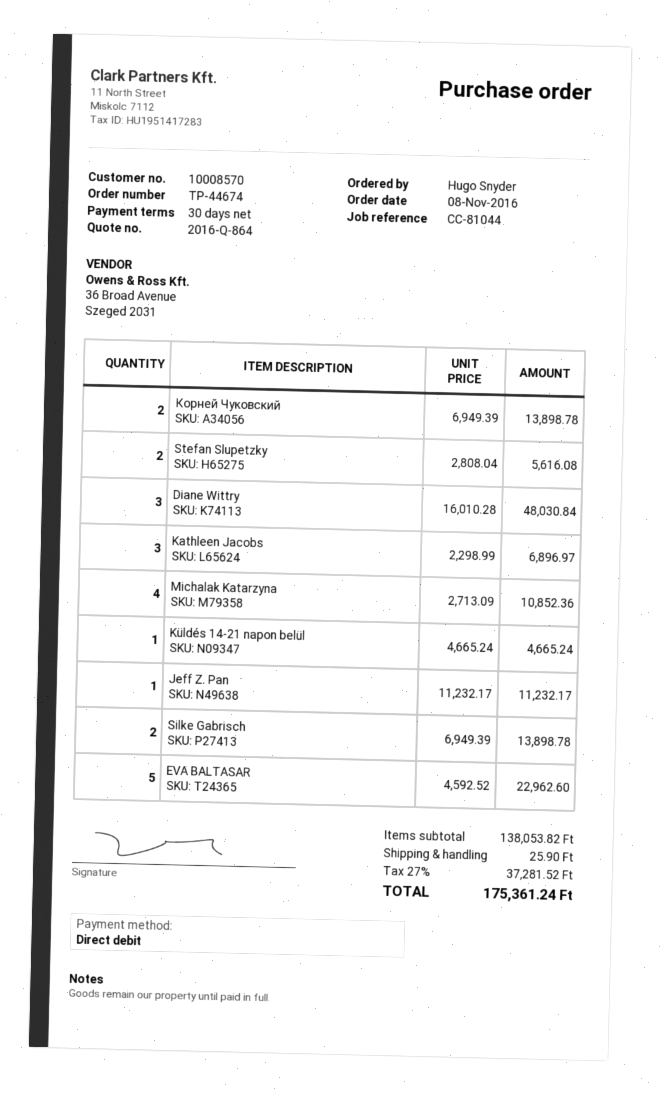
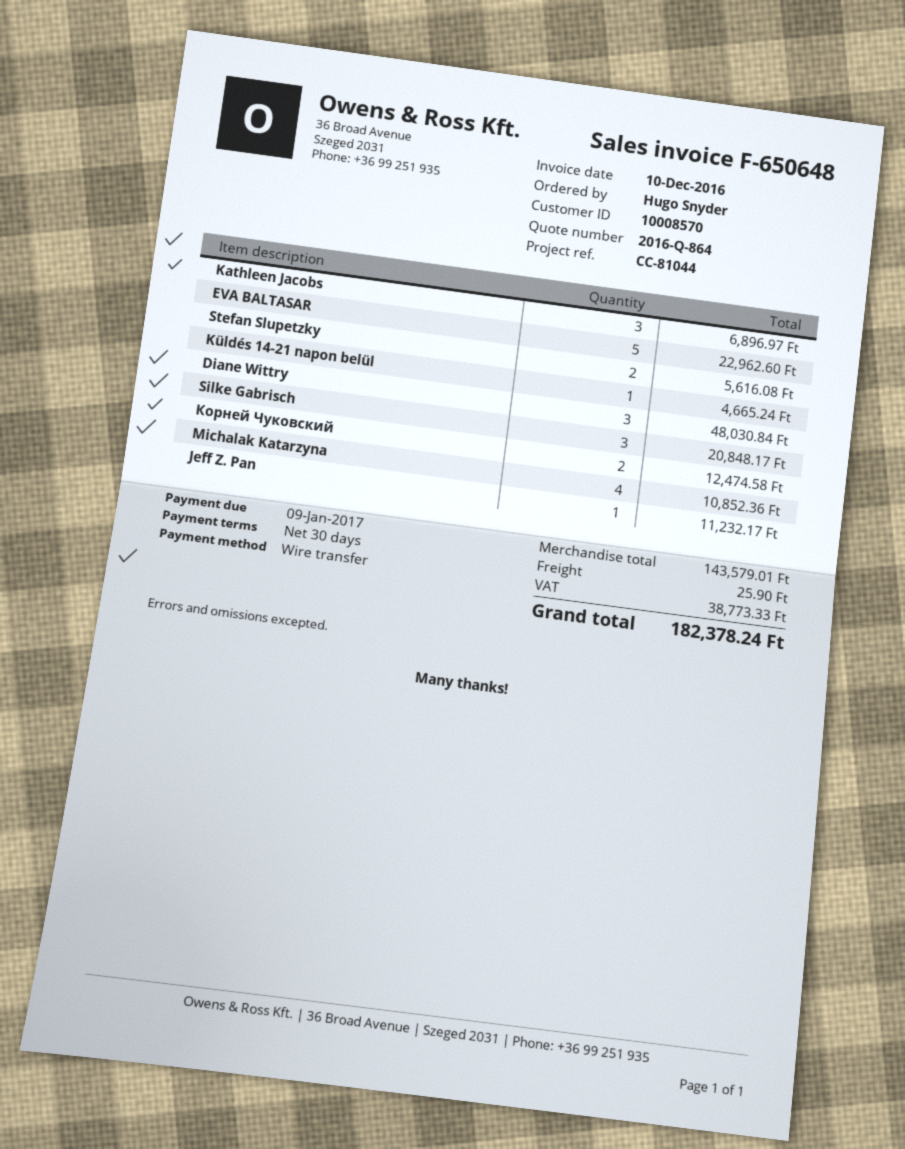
payment method: direct debit -> bank transfer
Корней Чуковский: 2 for 13898.78 -> 2 for 12474.58
Silke Gabrisch: 2 for 13898.78 -> 3 for 20848.17
subtotal: 138053.82 -> 143579.01
tax: 37281.52 -> 38773.33
total: 175361.24 -> 182378.24

